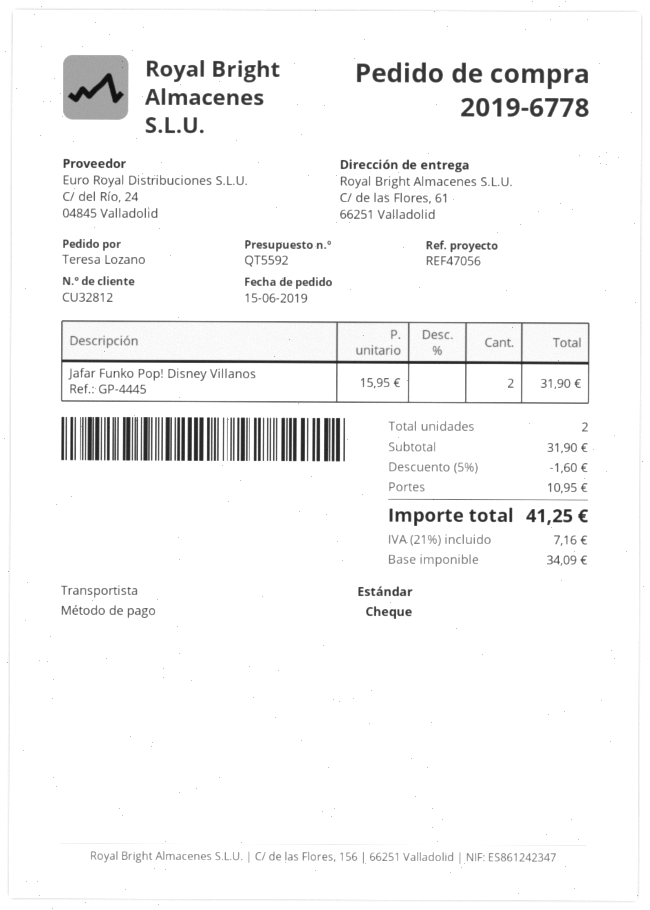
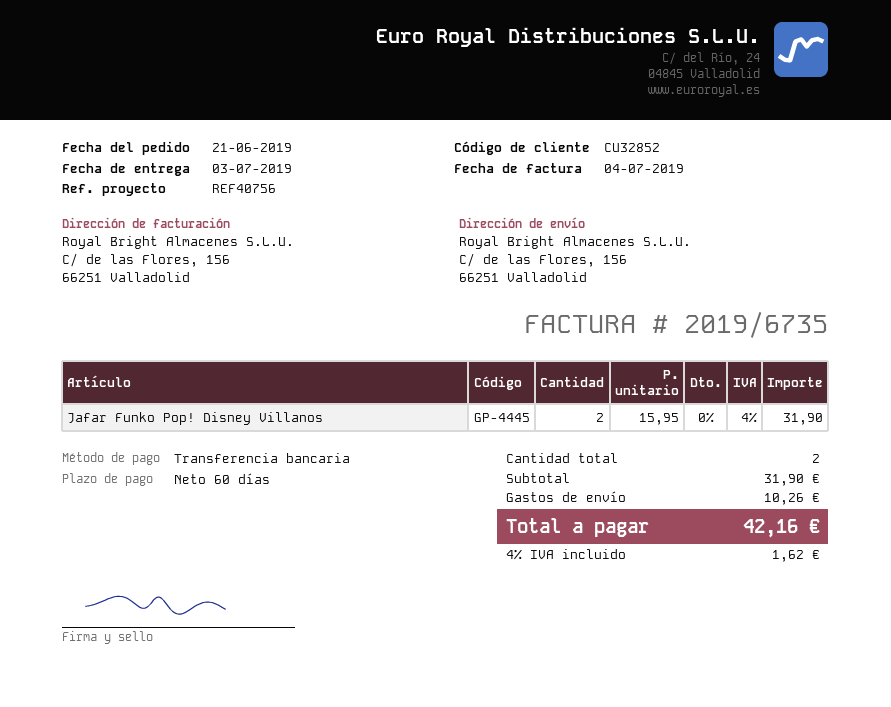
order date: 2019-06-15 -> 2019-06-21
customer number: CU32812 -> CU32852
reference: REF47056 -> REF40756
payment method: cheque -> bank transfer
ship to: C/ de las Flores, 61, 66251 Valladolid -> C/ de las Flores, 156, 66251 Valladolid
discount: 5% = 1.60 -> none
shipping: 10.95 -> 10.26
tax: 21% = 7.16 -> 4% = 1.62
total: 41.25 -> 42.16

